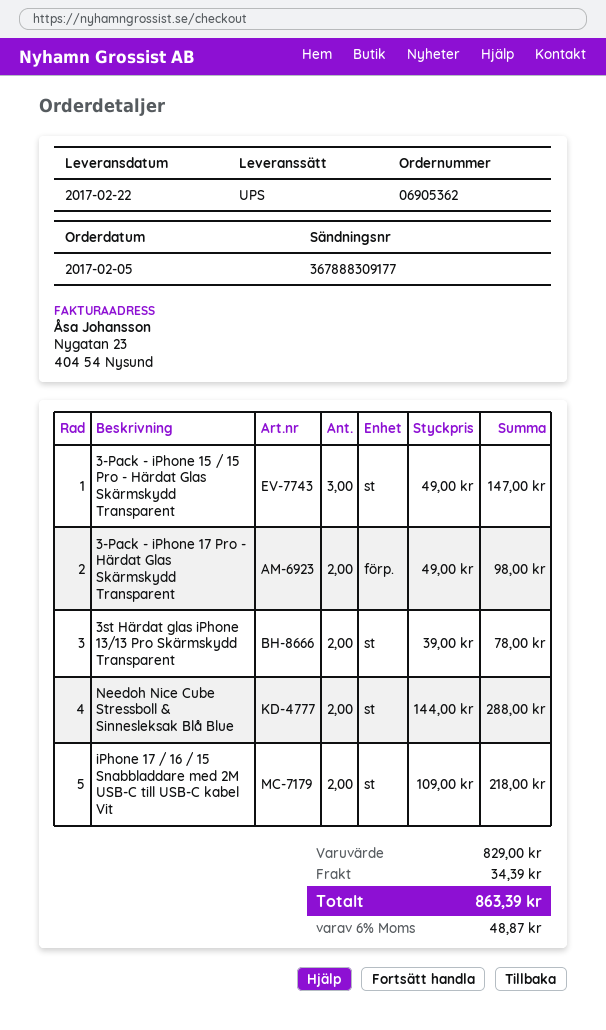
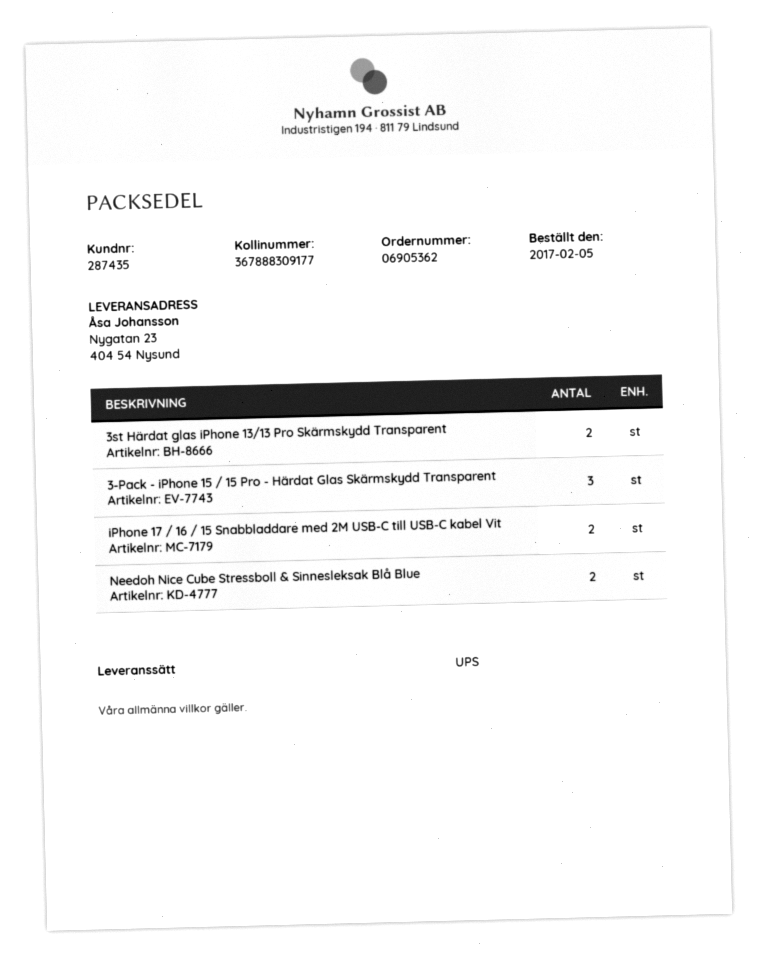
3-Pack - iPhone 17 Pro - Härdat Glas Skärmskydd Transparent: 2 -> none

